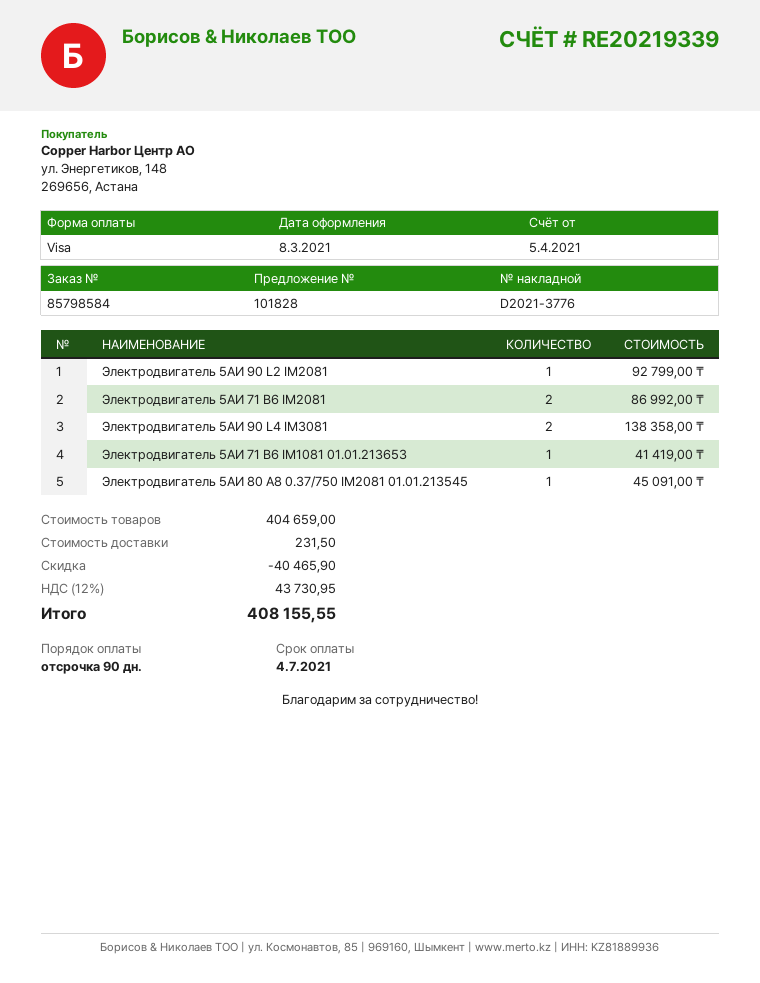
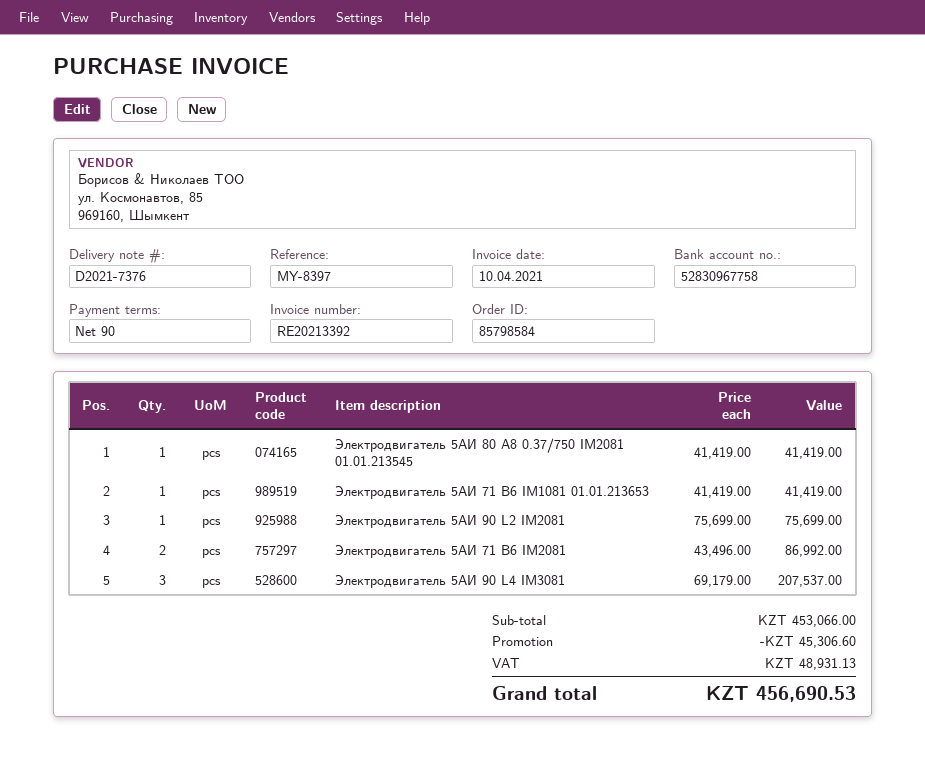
delivery note number: D2021-3776 -> D2021-7376
invoice number: RE20219339 -> RE20213392
invoice date: 2021-04-05 -> 2021-04-10
Электродвигатель 5АИ 90 L2 IM2081: 1 for 92799.00 -> 1 for 75699.00
Электродвигатель 5АИ 90 L4 IM3081: 2 for 138358.00 -> 3 for 207537.00
Электродвигатель 5АИ 80 А8 0.37/750 IM2081 01.01.213545: 1 for 45091.00 -> 1 for 41419.00
subtotal: 404659.00 -> 453066.00
discount: 40465.90 -> 45306.60
shipping: 231.50 -> none
tax: 43730.95 -> 48931.13
total: 408155.55 -> 456690.53

